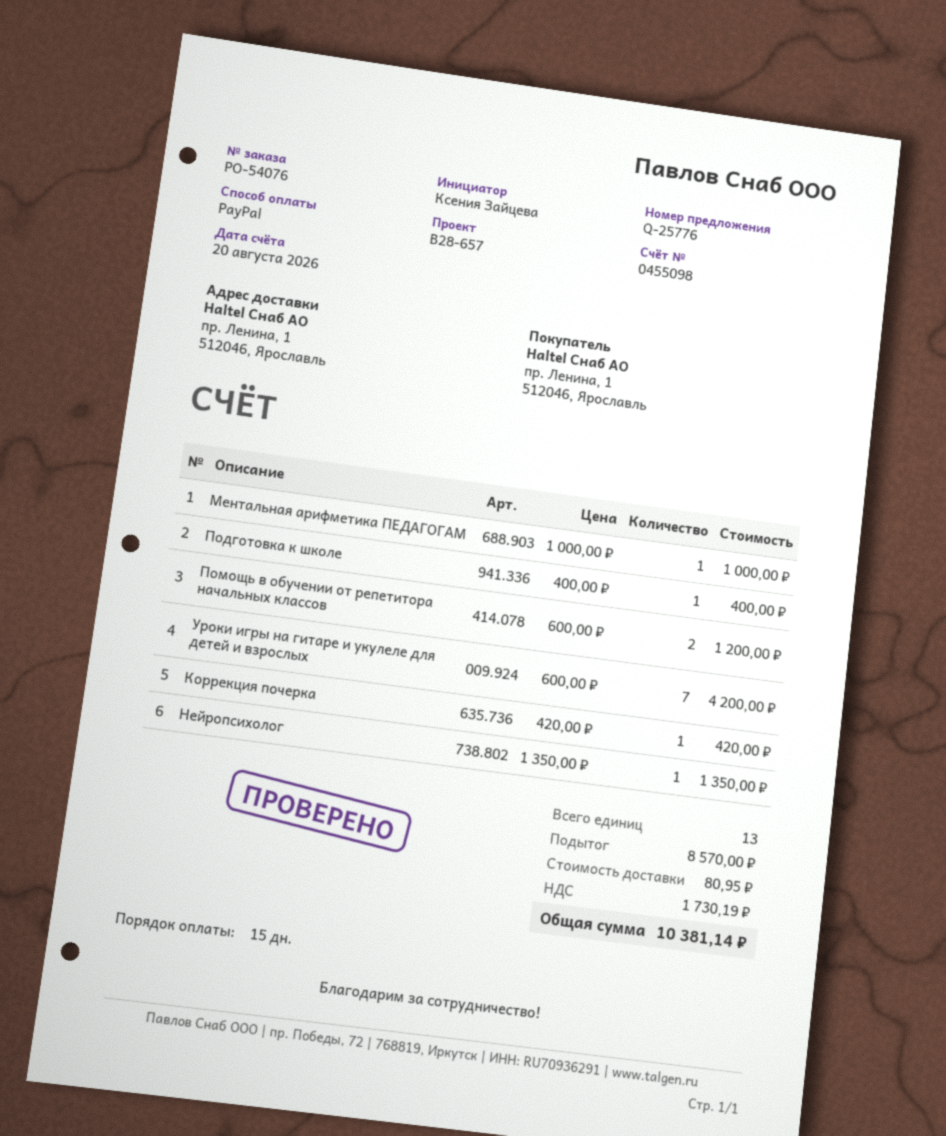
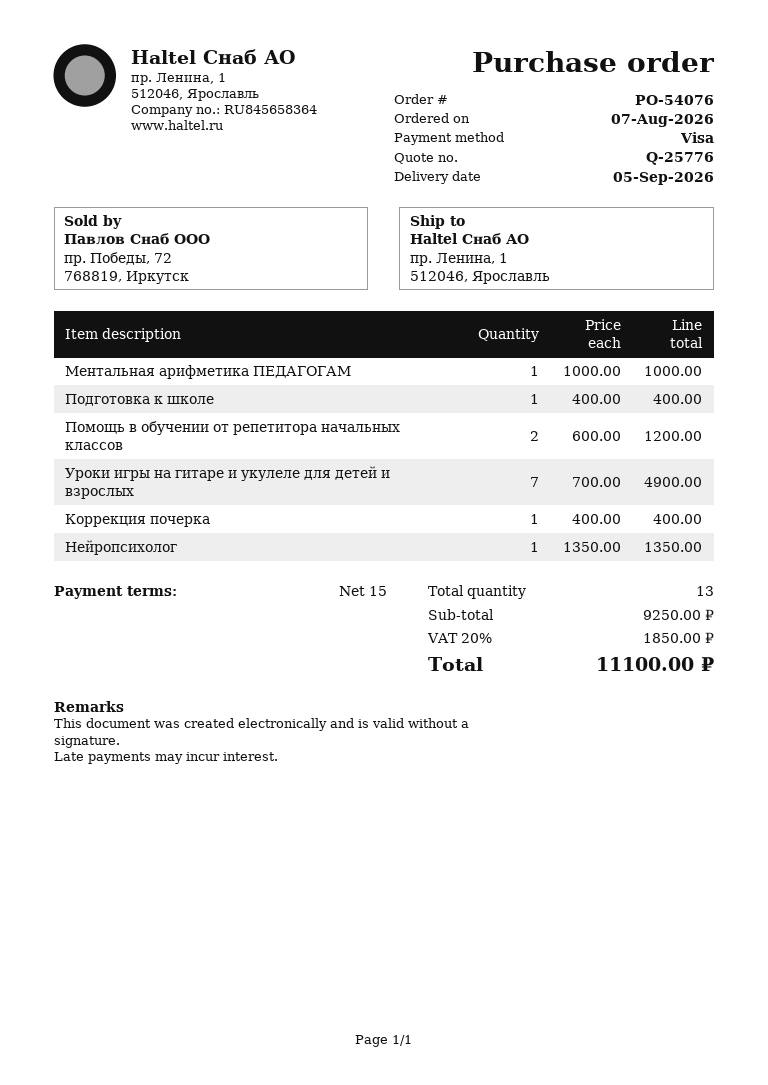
payment method: PayPal -> Visa
Уроки игры на гитаре и укулеле для детей и взрослых: 7 x 600.00 = 4200.00 -> 7 x 700.00 = 4900.00
Коррекция почерка: 1 x 420.00 = 420.00 -> 1 x 400.00 = 400.00
subtotal: 8570.00 -> 9250.00
shipping: 80.95 -> none
tax: 1730.19 -> 1850.00
total: 10381.14 -> 11100.00

